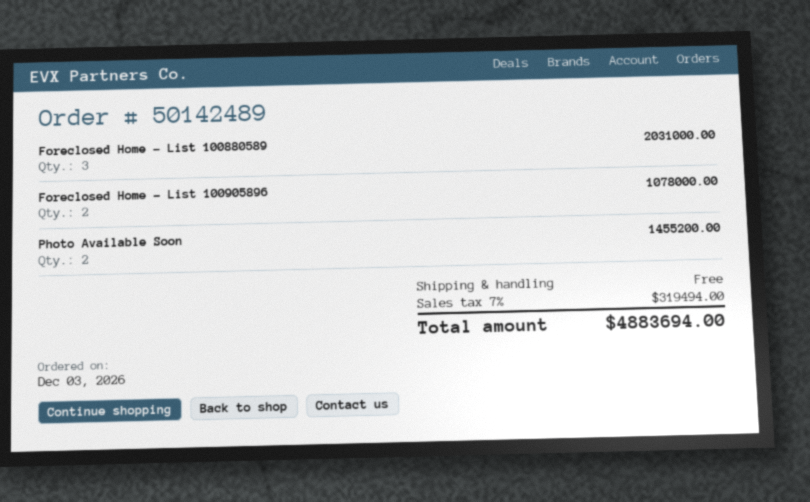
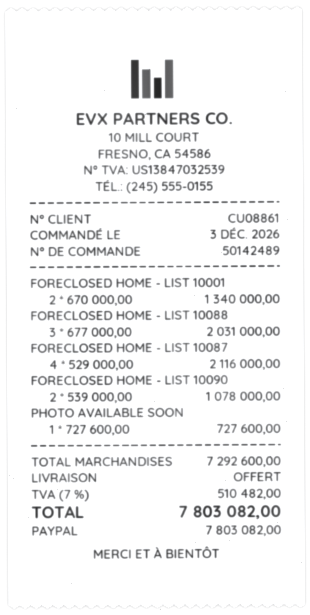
Photo Available Soon: 2 for 1455200.00 -> 1 for 727600.00
FORECLOSED HOME - LIST 10001: none -> 2 for 1340000.00
FORECLOSED HOME - LIST 10087: none -> 4 for 2116000.00
tax: 7% = 319494.00 -> 7% = 510482.00
total: 4883694.00 -> 7803082.00

